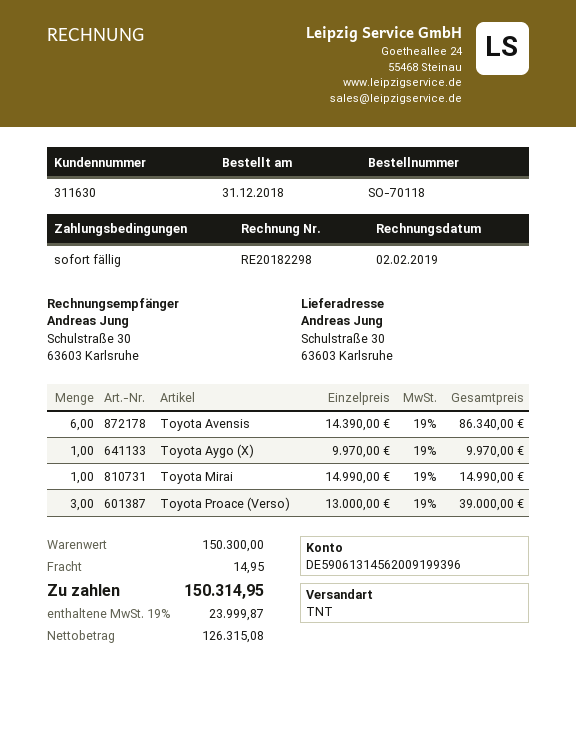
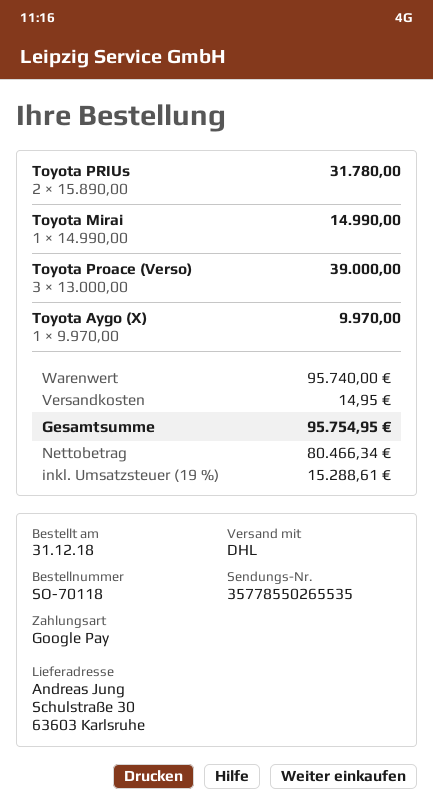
shipping method: TNT -> DHL
Toyota Avensis: 6 x 14390.00 = 86340.00 -> none
Toyota PRIUs: none -> 2 x 15890.00 = 31780.00
subtotal: 150300.00 -> 95740.00
net: 126315.08 -> 80466.34
tax: 19% = 23999.87 -> 19% = 15288.61
total: 150314.95 -> 95754.95

